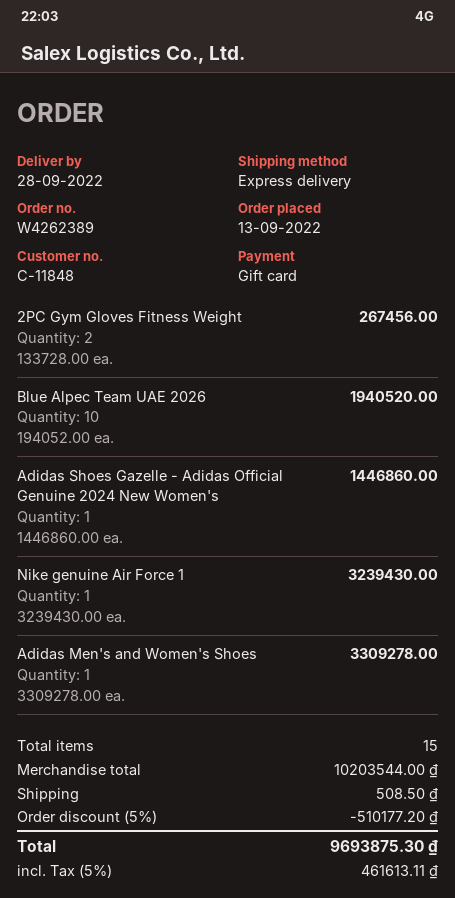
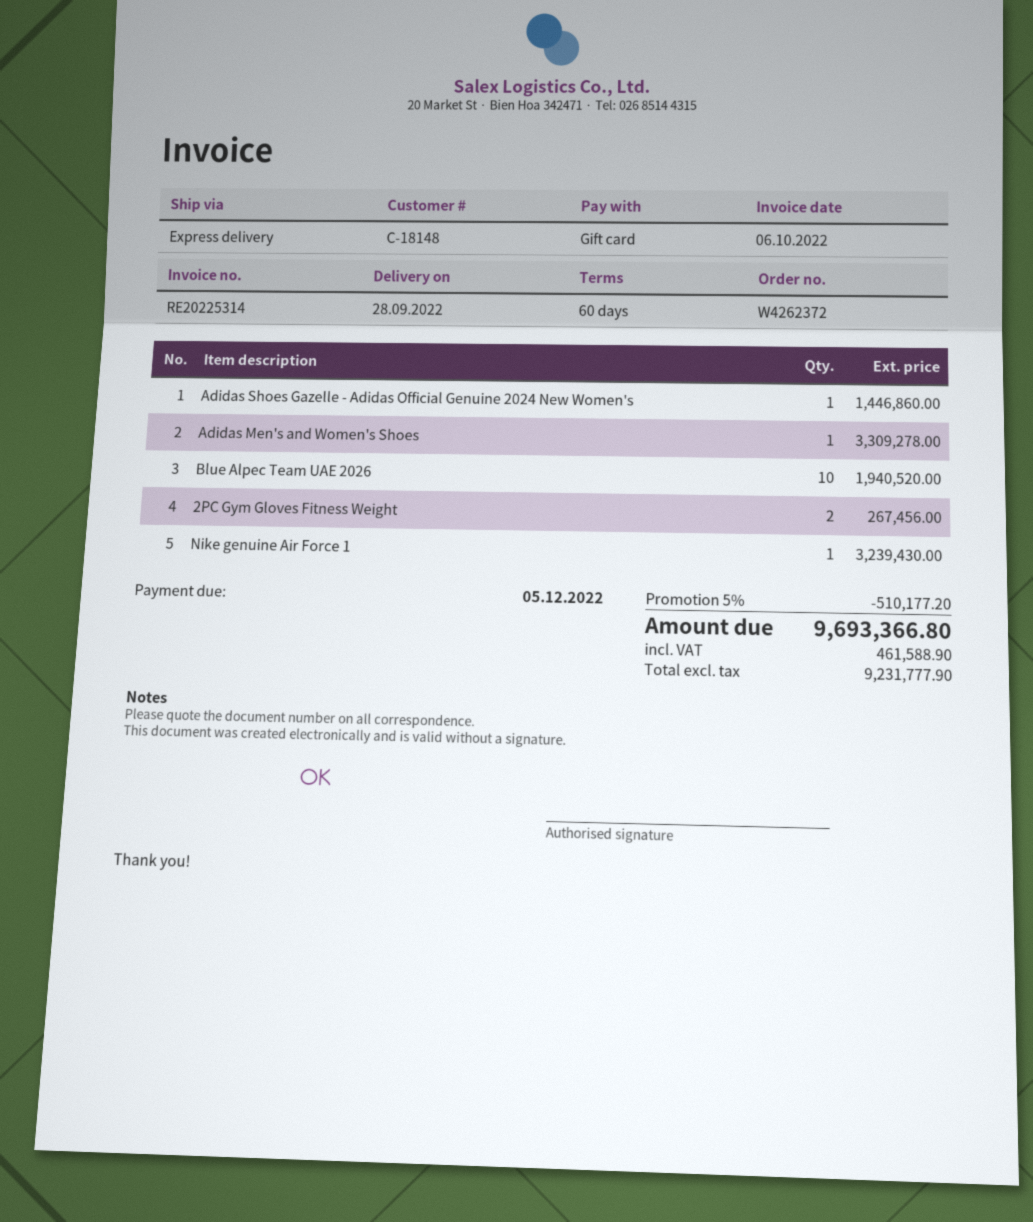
order number: W4262389 -> W4262372
customer number: C-11848 -> C-18148
shipping: 508.50 -> none
tax: 461613.11 -> 461588.90
total: 9693875.30 -> 9693366.80

